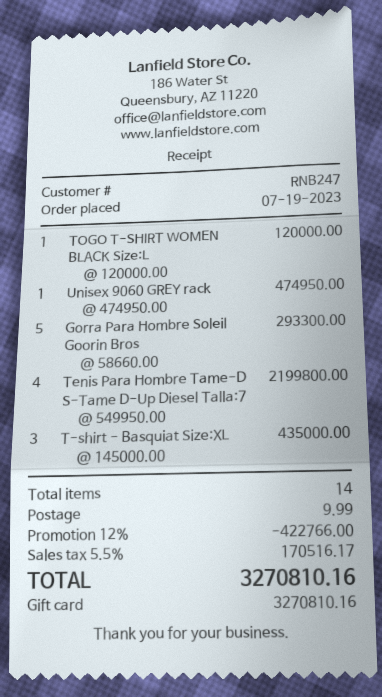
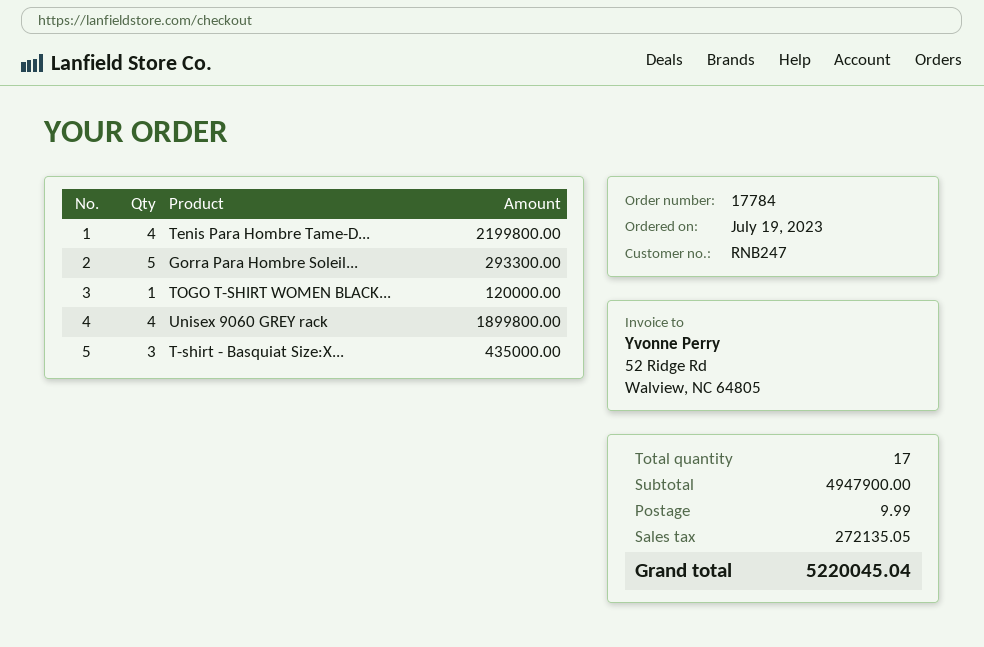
Unisex 9060 GREY rack: 1 for 474950.00 -> 4 for 1899800.00
total quantity: 14 -> 17
discount: 12% = 422766.00 -> none
tax: 170516.17 -> 272135.05
total: 3270810.16 -> 5220045.04

